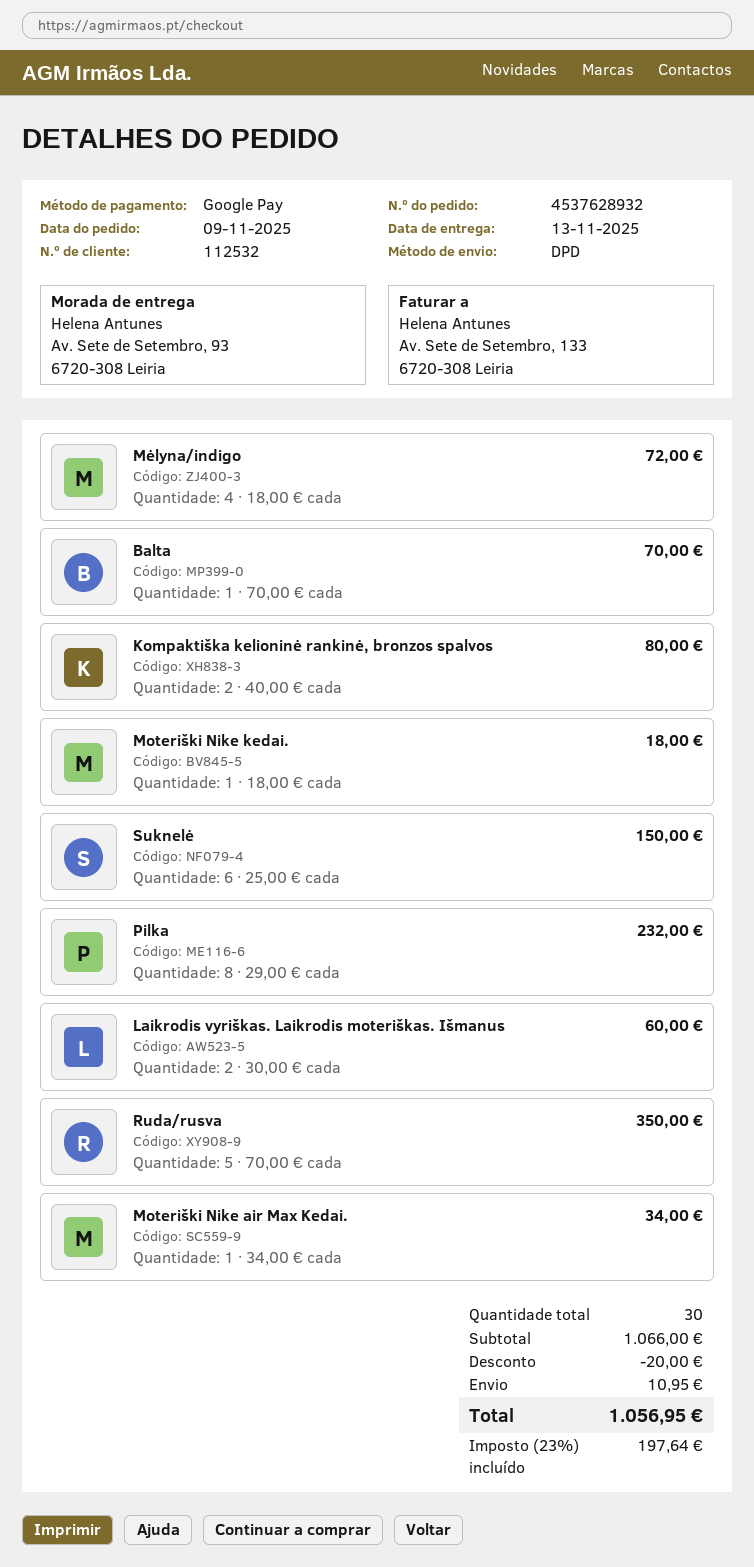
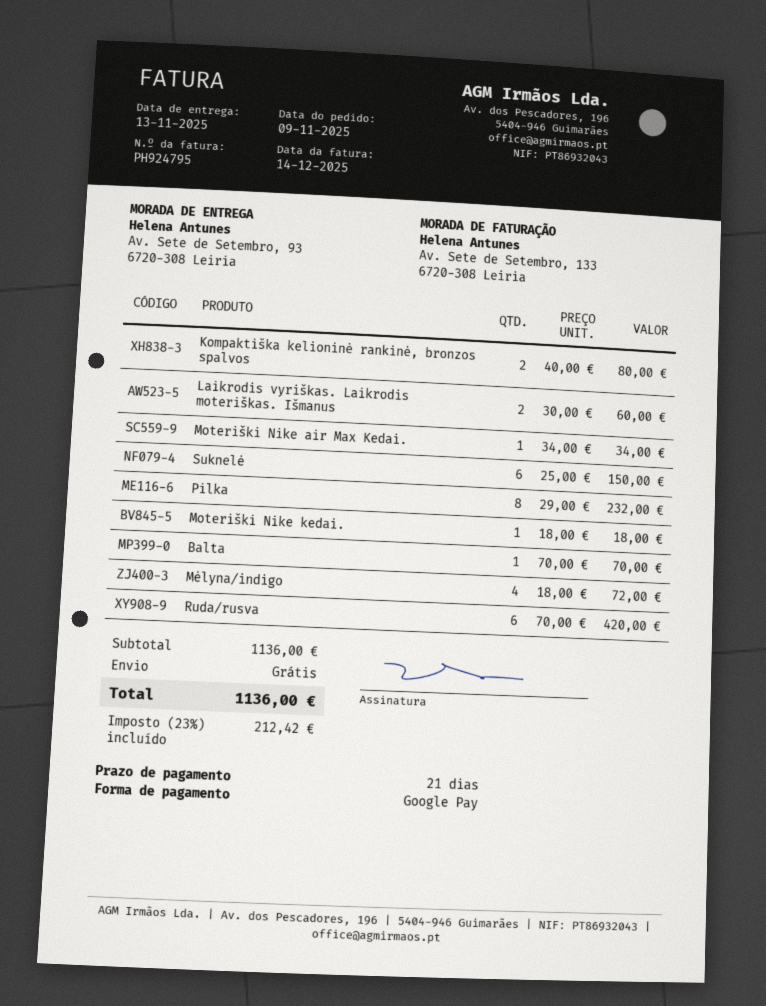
Ruda/rusva: 5 x 70.00 = 350.00 -> 6 x 70.00 = 420.00
subtotal: 1066.00 -> 1136.00
discount: 20.00 -> none
shipping: 10.95 -> 0.00
tax: 23% = 197.64 -> 23% = 212.42
total: 1056.95 -> 1136.00

